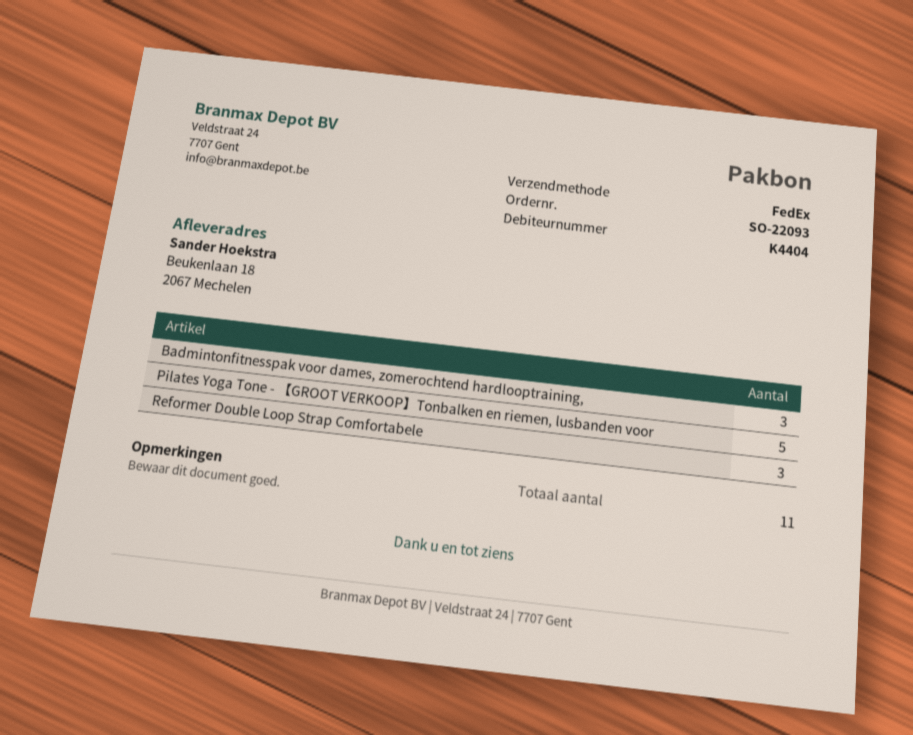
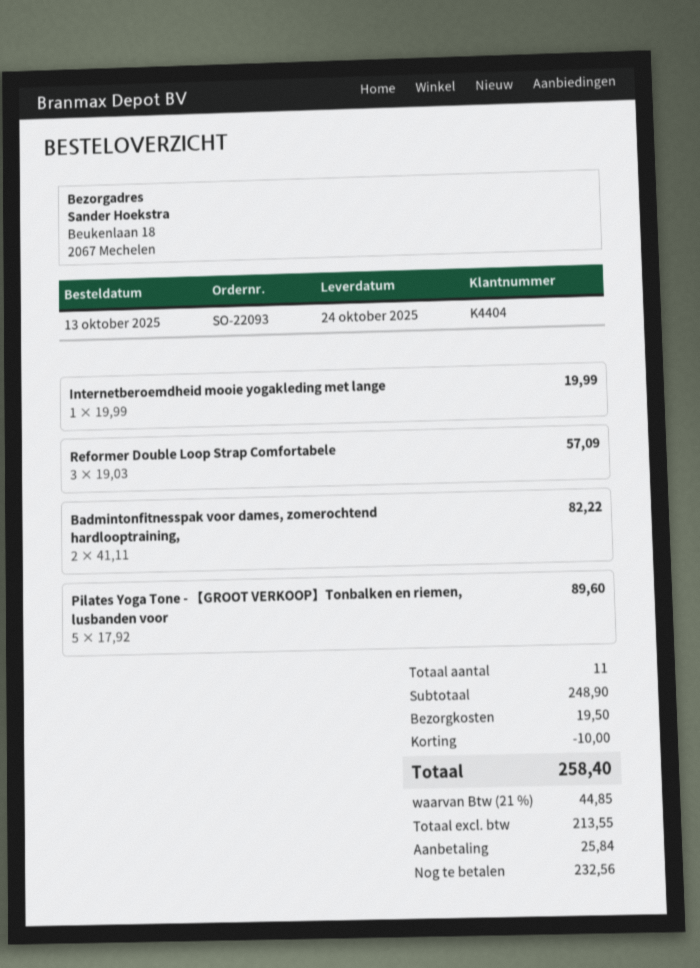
Badmintonfitnesspak voor dames, zomerochtend hardlooptraining,: 3 -> 2
Internetberoemdheid mooie yogakleding met lange: none -> 1

